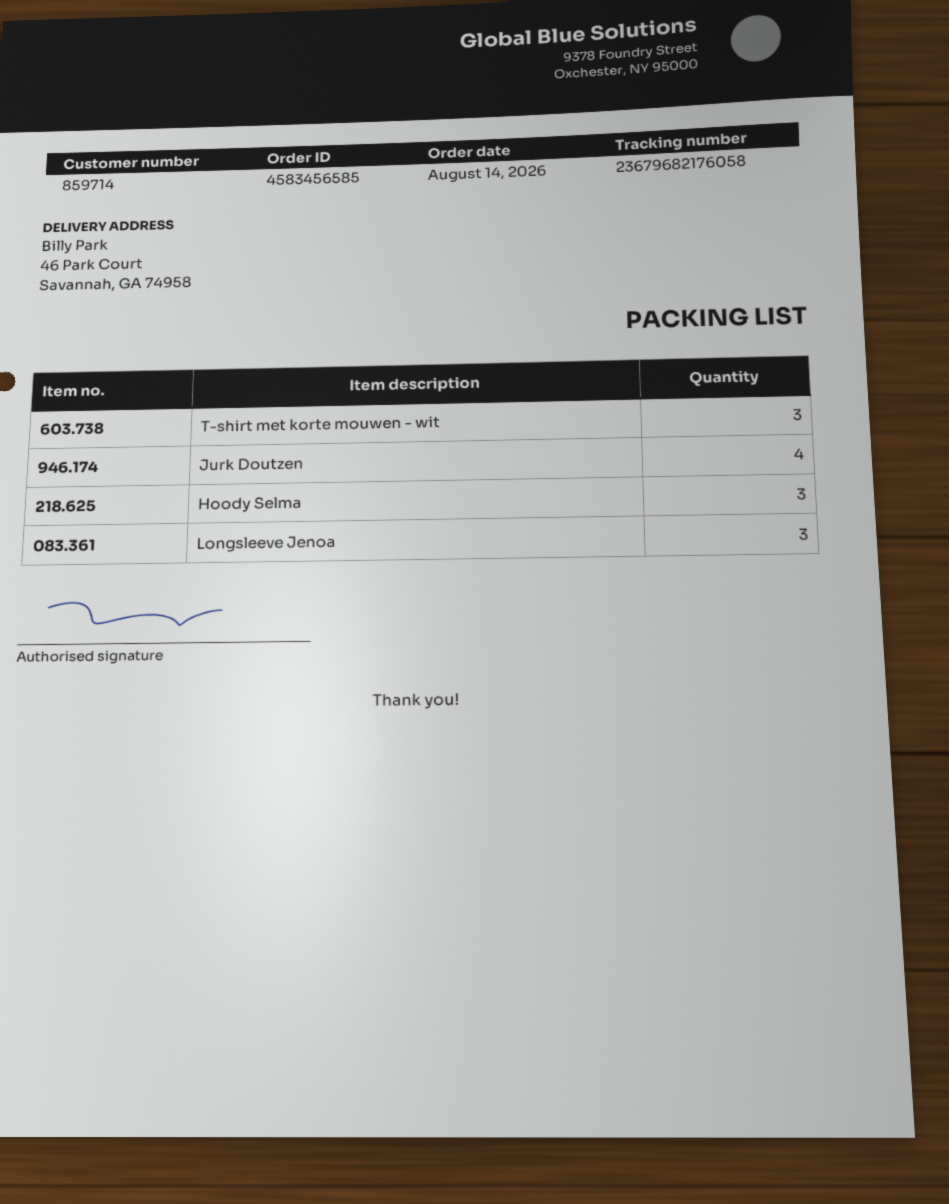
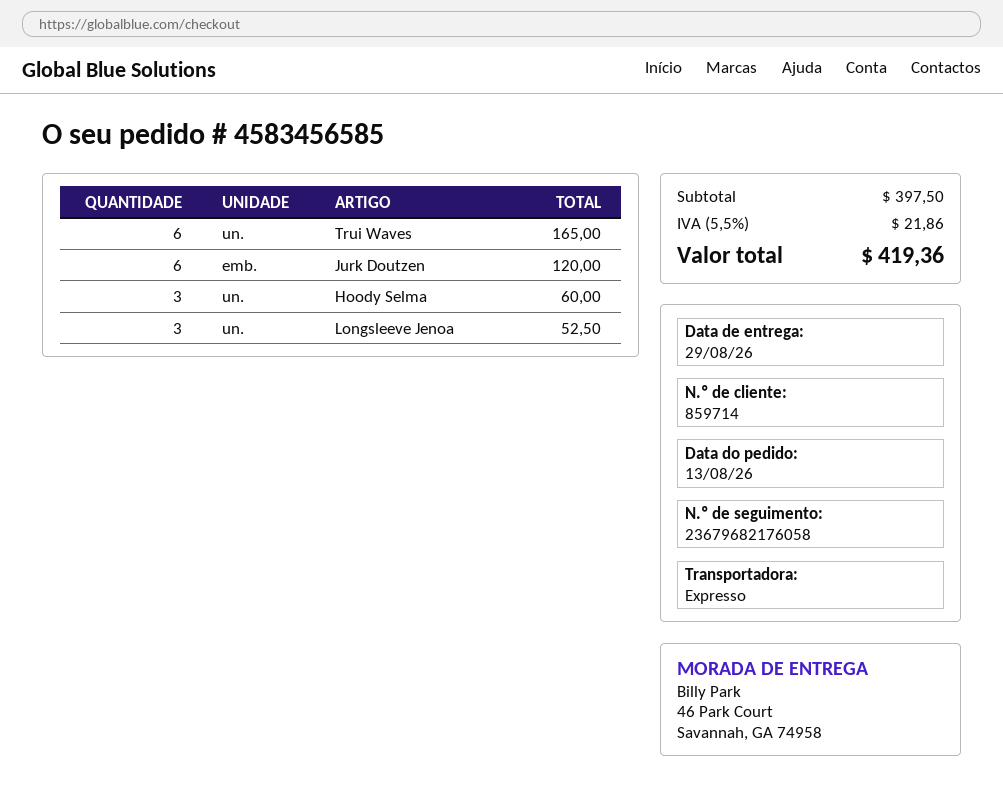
order date: 2026-08-14 -> 2026-08-13
T-shirt met korte mouwen - wit: 3 -> none
Jurk Doutzen: 4 -> 6
Trui Waves: none -> 6

